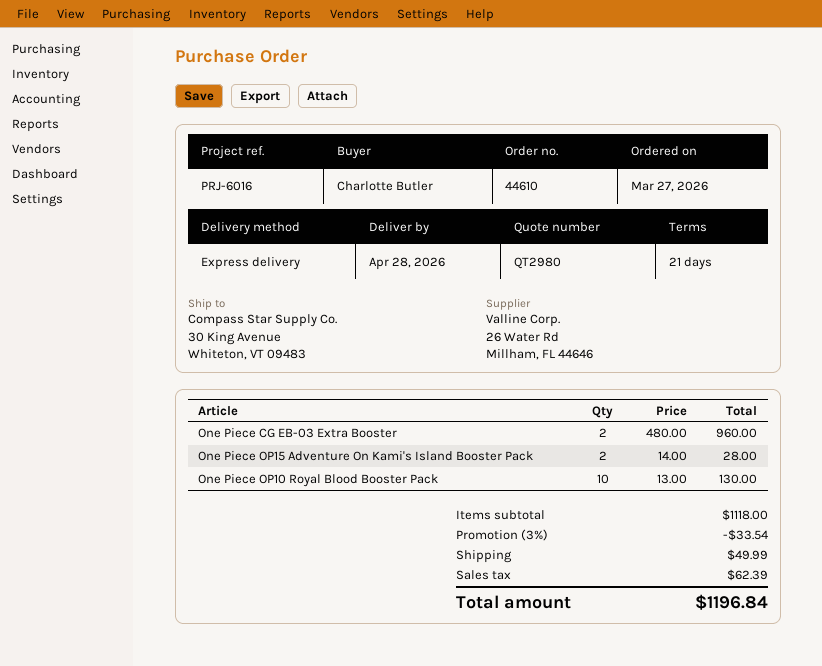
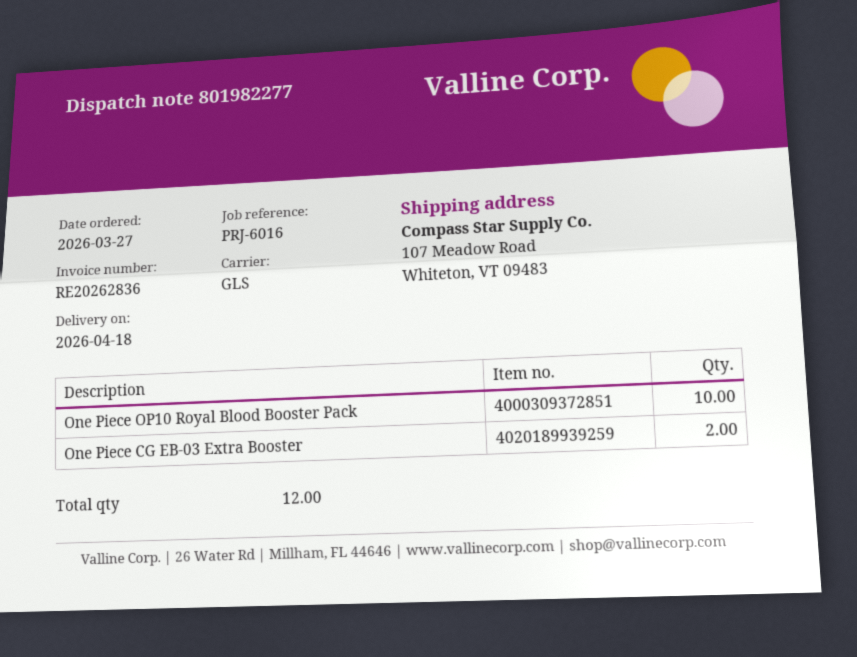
delivery date: 2026-04-28 -> 2026-04-18
shipping method: express -> GLS
ship to: 30 King Avenue, Whiteton, VT 09483 -> 107 Meadow Road, Whiteton, VT 09483
One Piece OP15 Adventure On Kami's Island Booster Pack: 2 -> none

